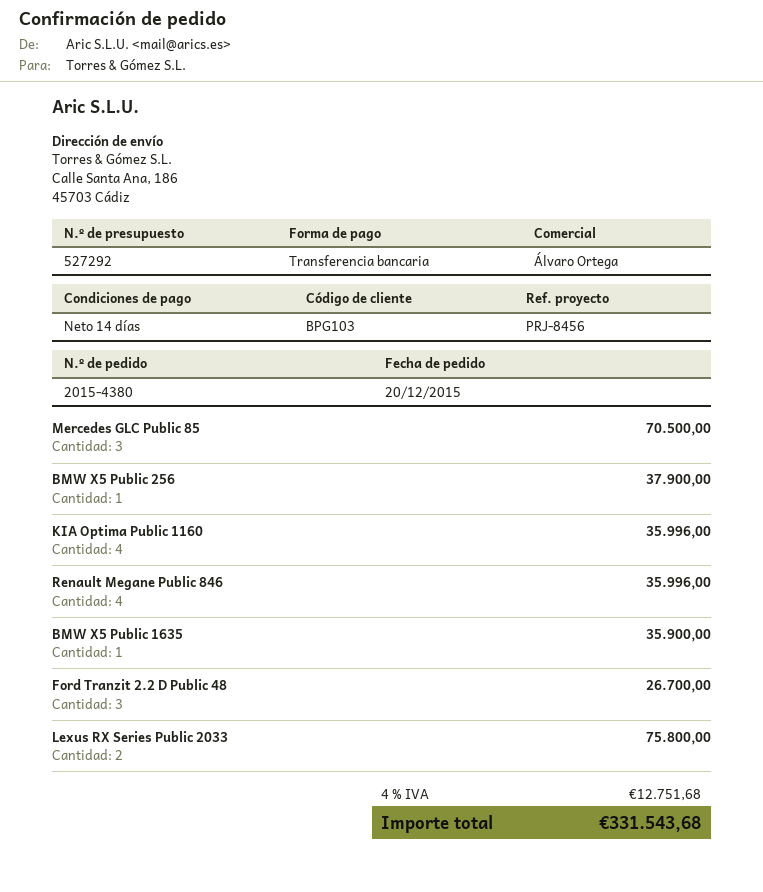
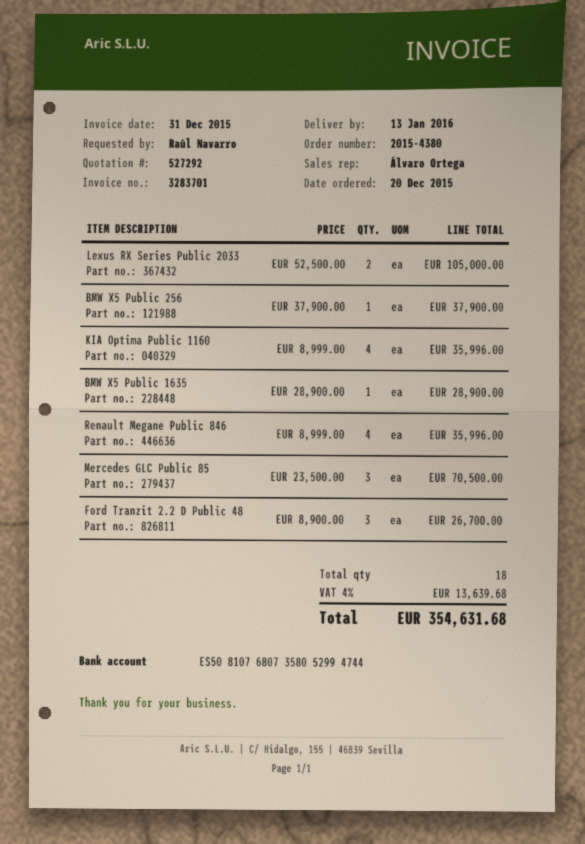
BMW X5 Public 1635: 1 for 35900.00 -> 1 for 28900.00
Lexus RX Series Public 2033: 2 for 75800.00 -> 2 for 105000.00
tax: 4% = 12751.68 -> 4% = 13639.68
total: 331543.68 -> 354631.68

